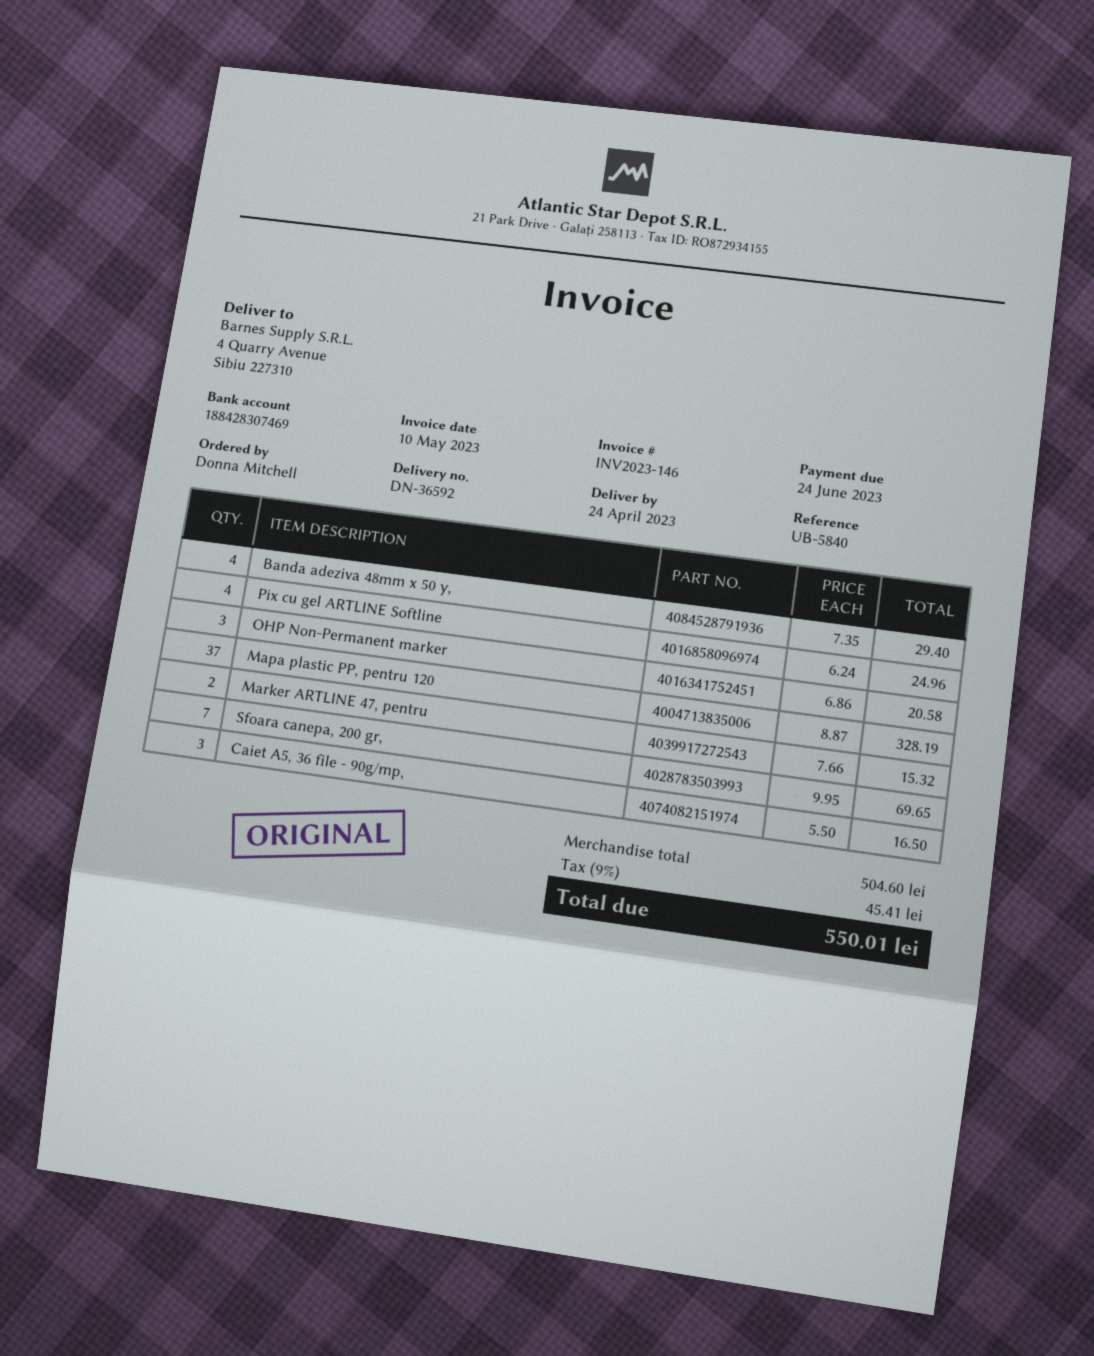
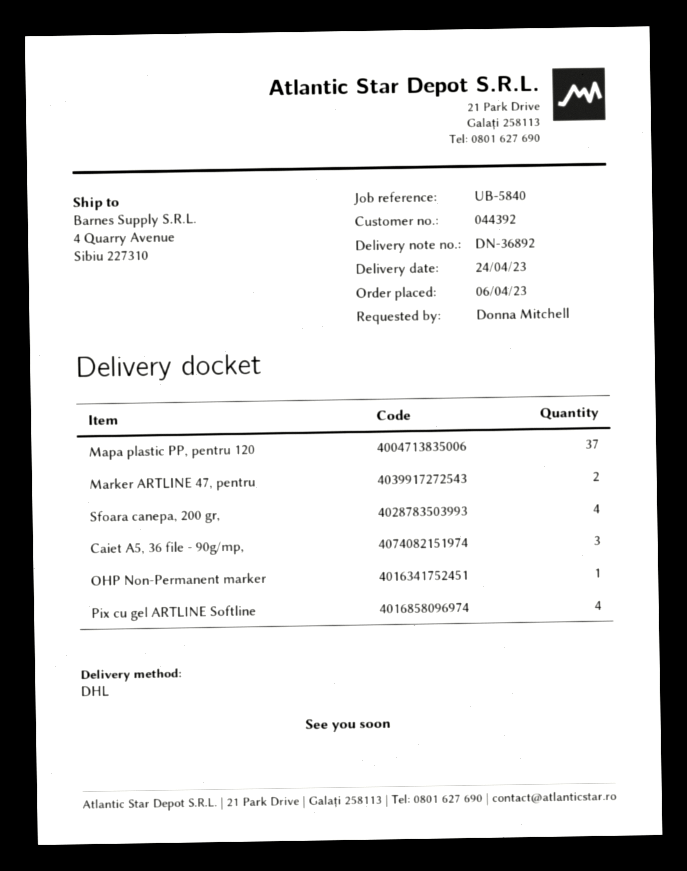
delivery note number: DN-36592 -> DN-36892
Banda adeziva 48mm x 50 y,: 4 -> none
OHP Non-Permanent marker: 3 -> 1
Sfoara canepa, 200 gr,: 7 -> 4

